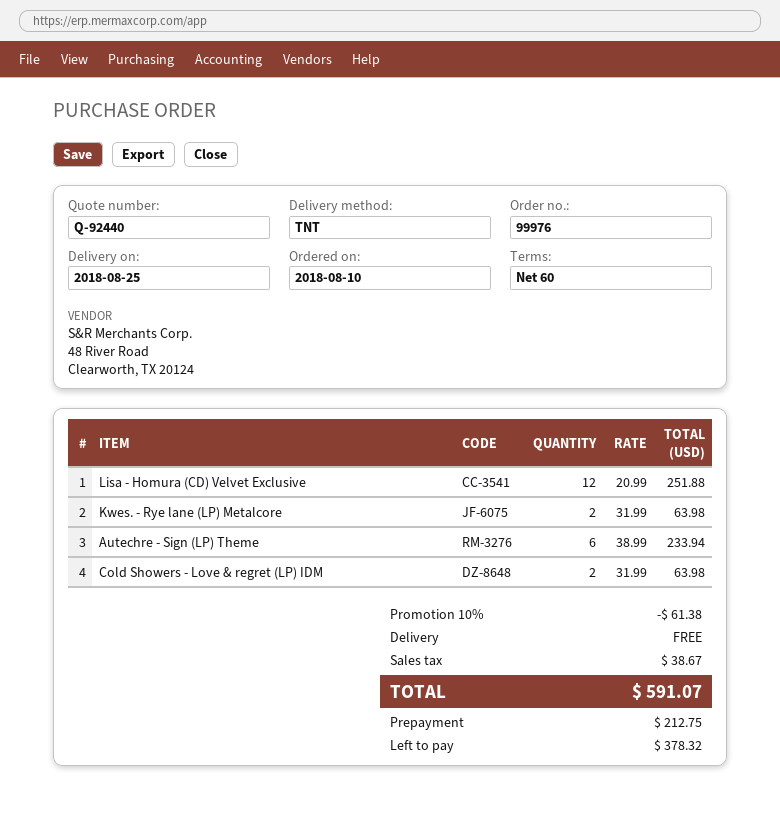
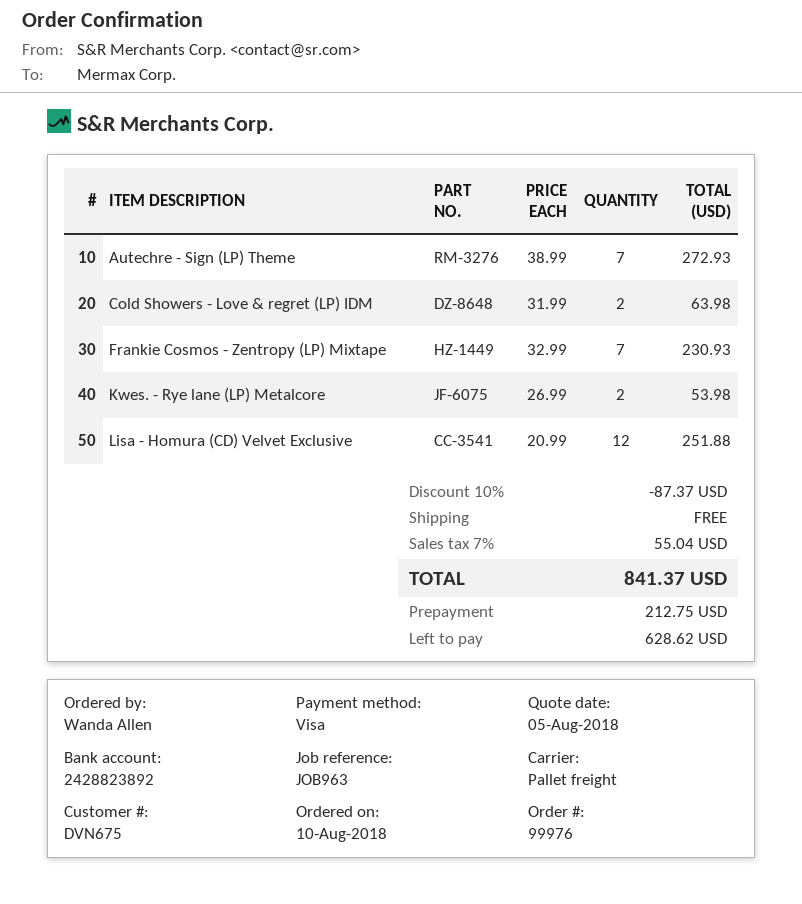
shipping method: TNT -> pallet freight
Kwes. - Rye lane (LP) Metalcore: 2 x 31.99 = 63.98 -> 2 x 26.99 = 53.98
Autechre - Sign (LP) Theme: 6 x 38.99 = 233.94 -> 7 x 38.99 = 272.93
Frankie Cosmos - Zentropy (LP) Mixtape: none -> 7 x 32.99 = 230.93
discount: 10% = 61.38 -> 10% = 87.37
tax: 38.67 -> 55.04
total: 591.07 -> 841.37
balance: 378.32 -> 628.62

